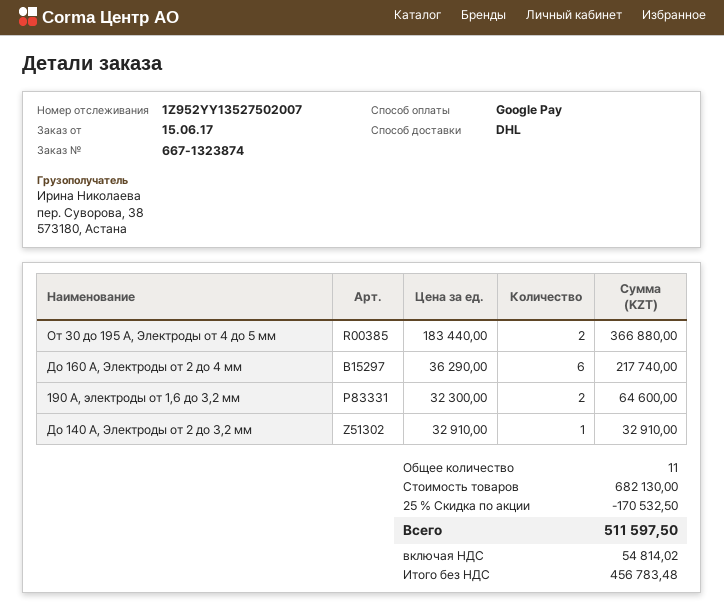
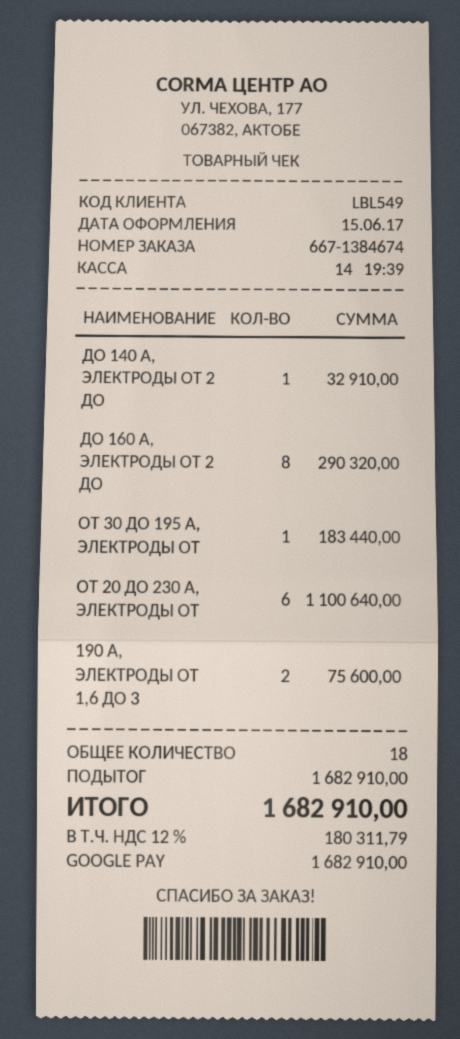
order number: 667-1323874 -> 667-1384674
От 30 до 195 А, Электроды от 4 до 5 мм: 2 for 366880.00 -> 1 for 183440.00
До 160 А, Электроды от 2 до 4 мм: 6 for 217740.00 -> 8 for 290320.00
190 А, электроды от 1,6 до 3,2 мм: 2 for 64600.00 -> 2 for 75600.00
ОТ 20 ДО 230 А, ЭЛЕКТРОДЫ ОТ: none -> 6 for 1100640.00
total quantity: 11 -> 18
subtotal: 682130.00 -> 1682910.00
discount: 25% = 170532.50 -> none
tax: 54814.02 -> 180311.79
total: 511597.50 -> 1682910.00

